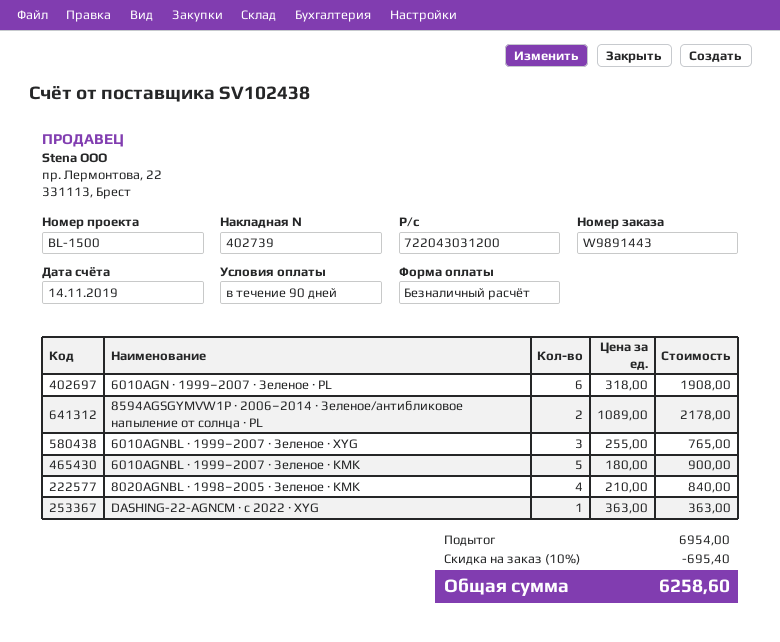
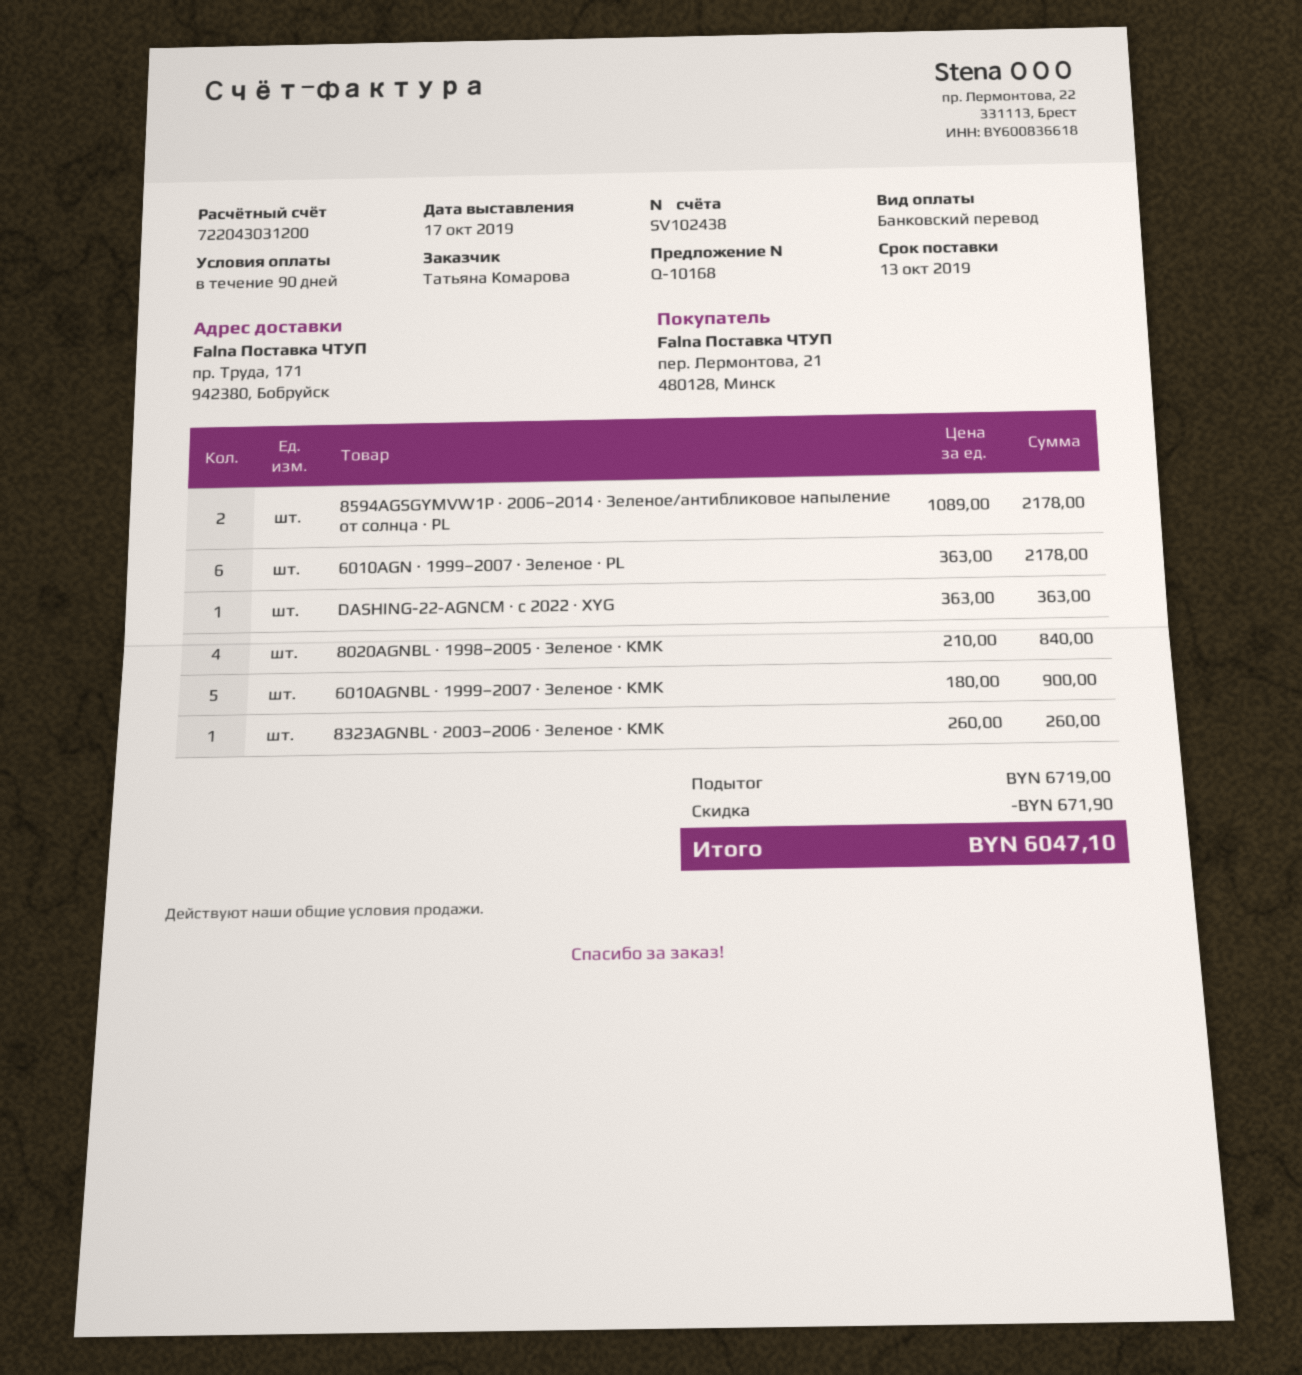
invoice date: 2019-11-14 -> 2019-10-17
6010AGN · 1999–2007 · Зеленое · PL: 6 x 318.00 = 1908.00 -> 6 x 363.00 = 2178.00
6010AGNBL · 1999–2007 · Зеленое · XYG: 3 x 255.00 = 765.00 -> none
8323AGNBL · 2003–2006 · Зеленое · KMK: none -> 1 x 260.00 = 260.00
subtotal: 6954.00 -> 6719.00
discount: 695.40 -> 671.90
total: 6258.60 -> 6047.10

